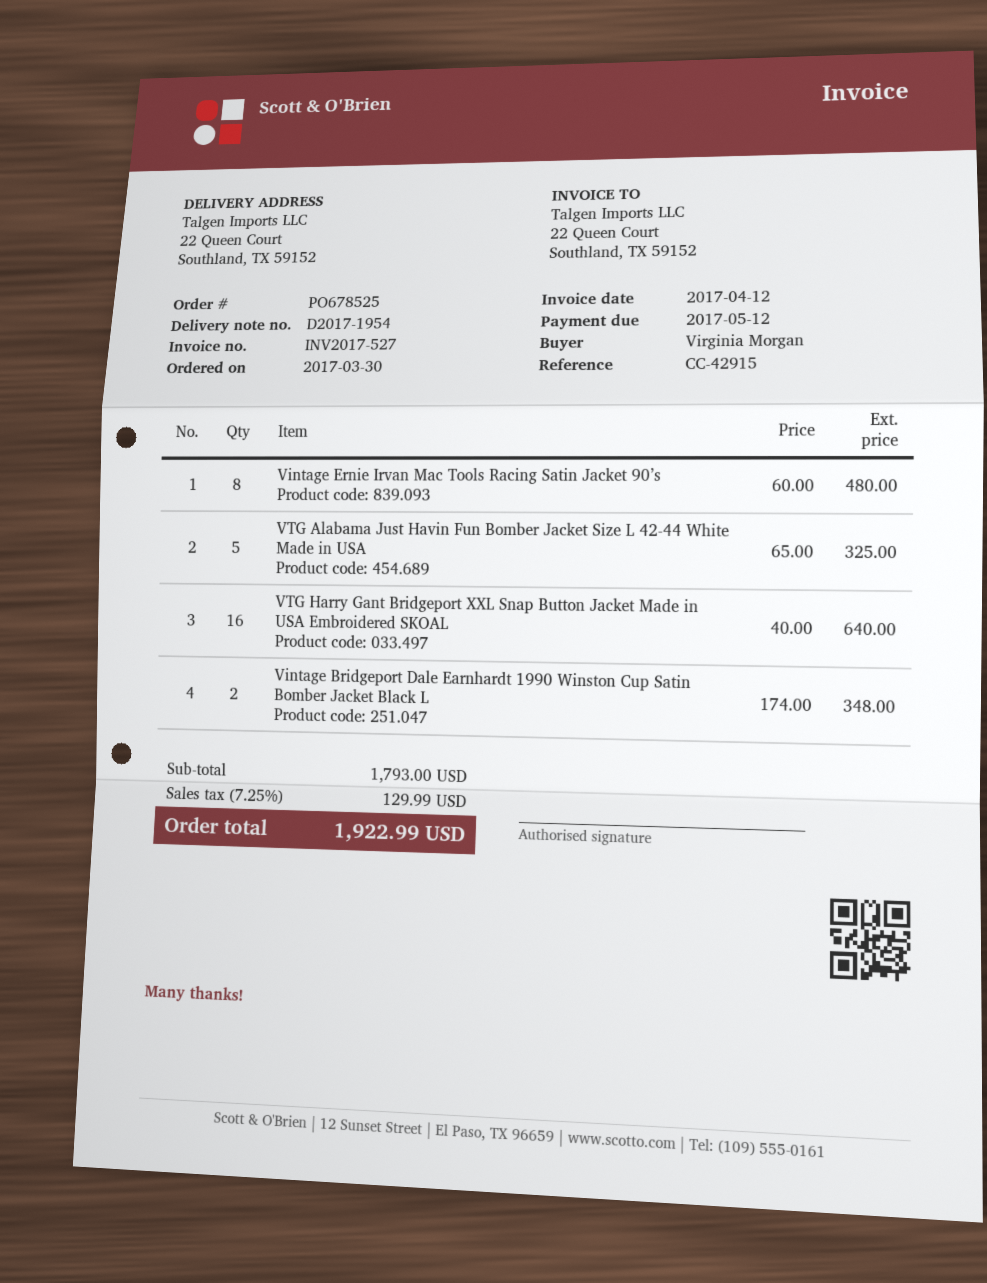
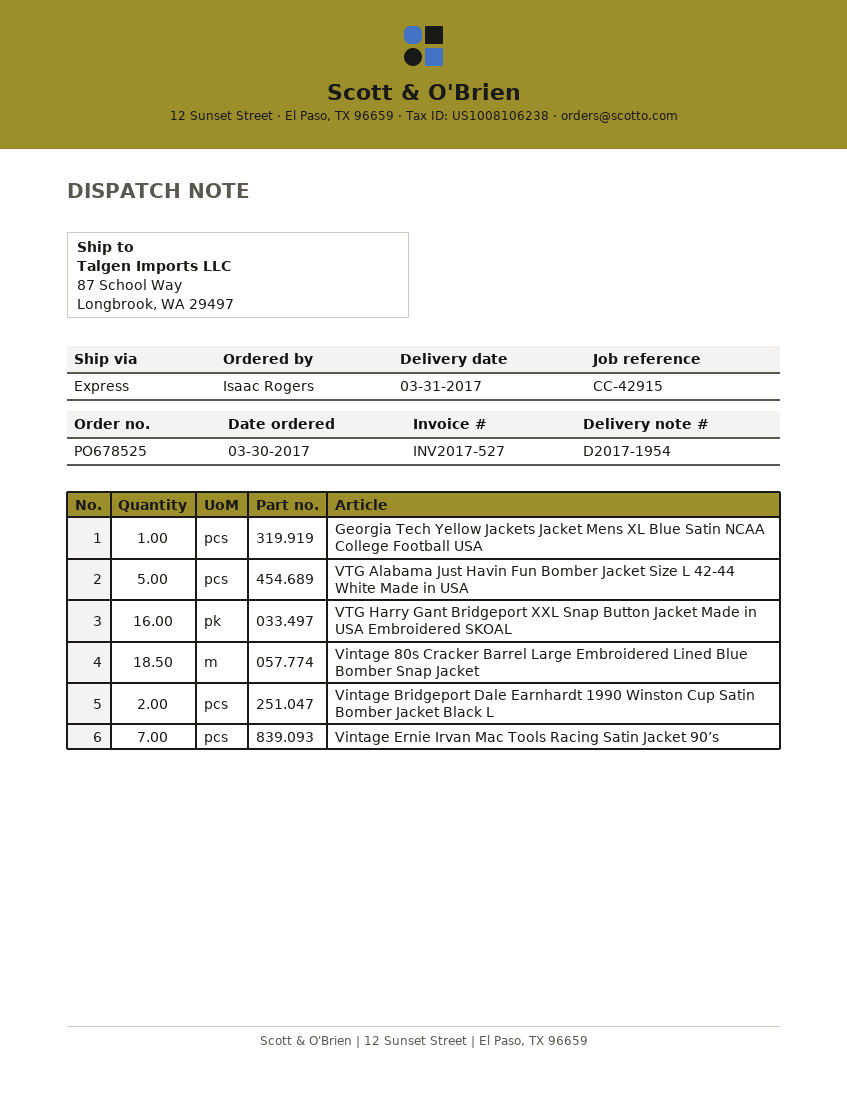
ordered by: Virginia Morgan -> Isaac Rogers
ship to: 22 Queen Court, Southland, TX 59152 -> 87 School Way, Longbrook, WA 29497
Vintage Ernie Irvan Mac Tools Racing Satin Jacket 90’s: 8 -> 7
Georgia Tech Yellow Jackets Jacket Mens XL Blue Satin NCAA College Football USA: none -> 1
Vintage 80s Cracker Barrel Large Embroidered Lined Blue Bomber Snap Jacket: none -> 18.5

